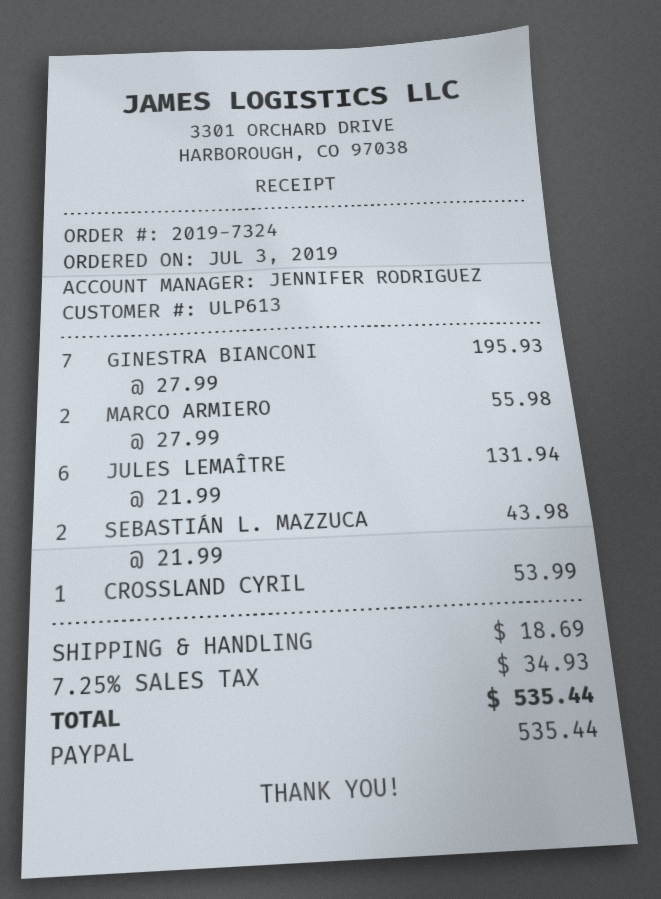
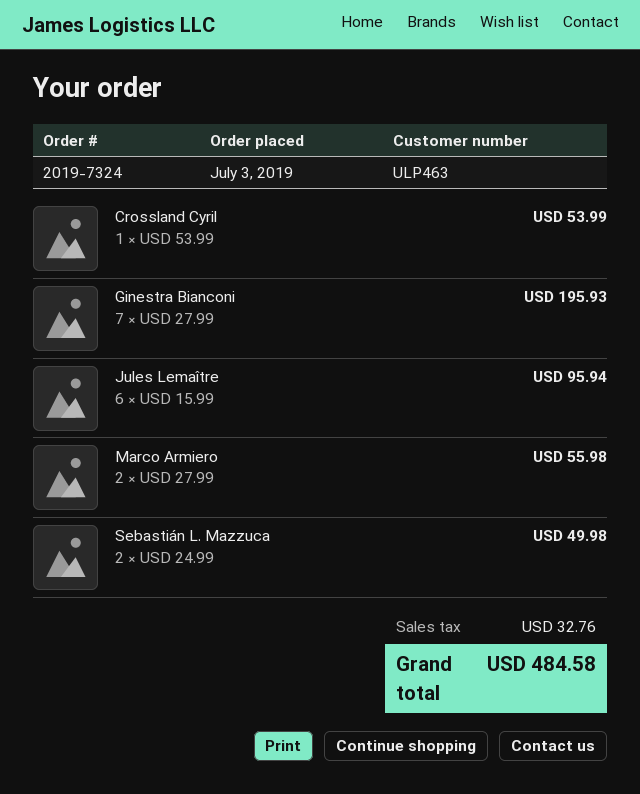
customer number: ULP613 -> ULP463
JULES LEMAÎTRE: 6 x 21.99 = 131.94 -> 6 x 15.99 = 95.94
SEBASTIÁN L. MAZZUCA: 2 x 21.99 = 43.98 -> 2 x 24.99 = 49.98
shipping: 18.69 -> none
tax: 34.93 -> 32.76
total: 535.44 -> 484.58

